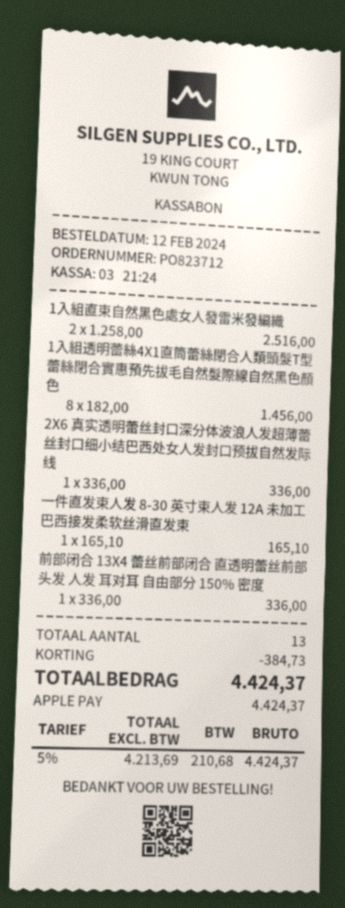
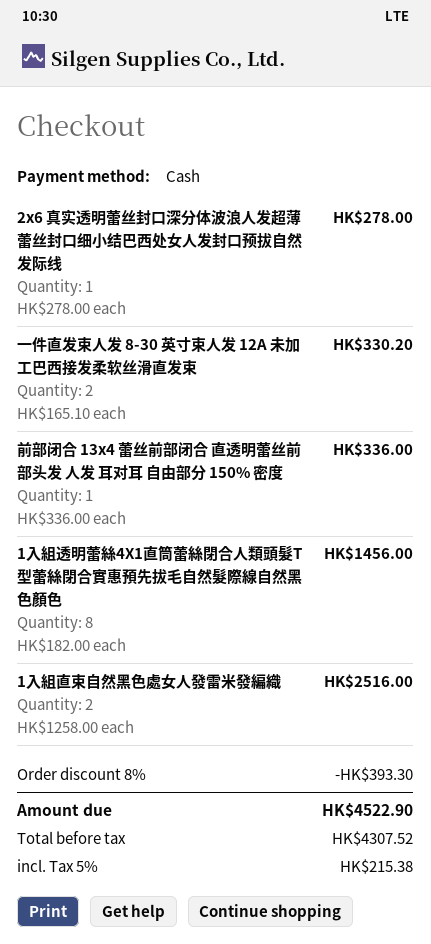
payment method: Apple Pay -> cash
2X6 真实透明蕾丝封口深分体波浪人发超薄蕾丝封口细小结巴西处女人发封口预拔自然发际线: 1 x 336.00 = 336.00 -> 1 x 278.00 = 278.00
一件直发束人发 8-30 英寸束人发 12A 未加工巴西接发柔软丝滑直发束: 1 x 165.10 = 165.10 -> 2 x 165.10 = 330.20
discount: 384.73 -> 393.30
net: 4213.69 -> 4307.52
tax: 5% = 210.68 -> 5% = 215.38
total: 4424.37 -> 4522.90

